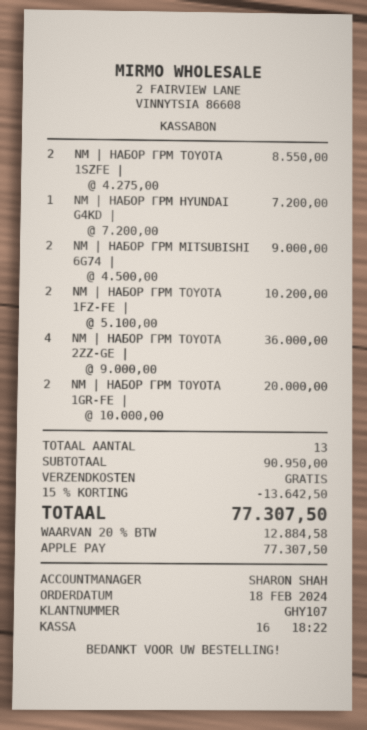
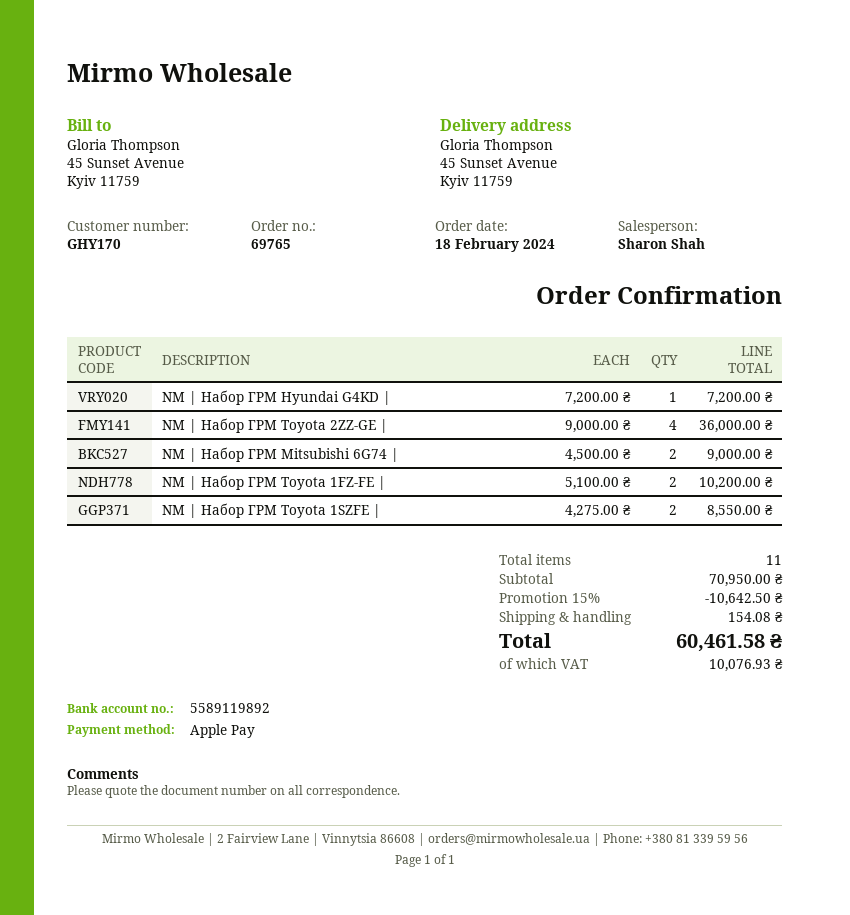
customer number: GHY107 -> GHY170
NM | НАБОР ГРМ TOYOTA 1GR-FE |: 2 x 10000.00 = 20000.00 -> none
total quantity: 13 -> 11
subtotal: 90950.00 -> 70950.00
discount: 15% = 13642.50 -> 15% = 10642.50
shipping: 0.00 -> 154.08
tax: 12884.58 -> 10076.93
total: 77307.50 -> 60461.58

